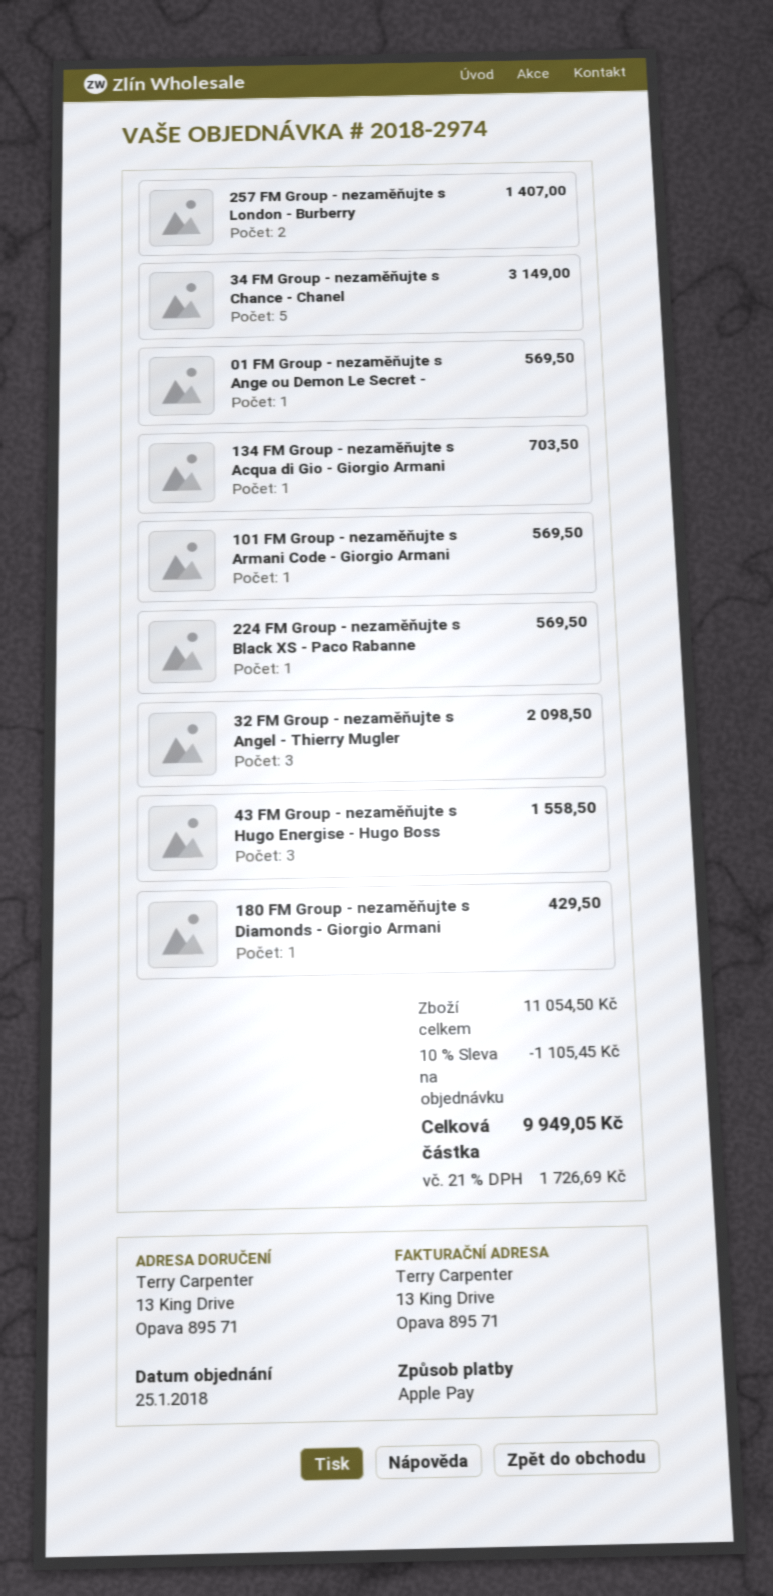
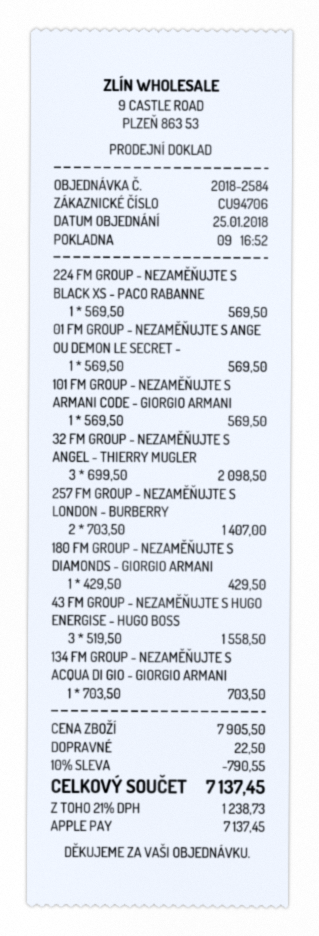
order number: 2018-2974 -> 2018-2584
34 FM Group - nezaměňujte s Chance - Chanel: 5 for 3149.00 -> none
subtotal: 11054.50 -> 7905.50
discount: 10% = 1105.45 -> 10% = 790.55
shipping: none -> 22.50
tax: 21% = 1726.69 -> 21% = 1238.73
total: 9949.05 -> 7137.45

